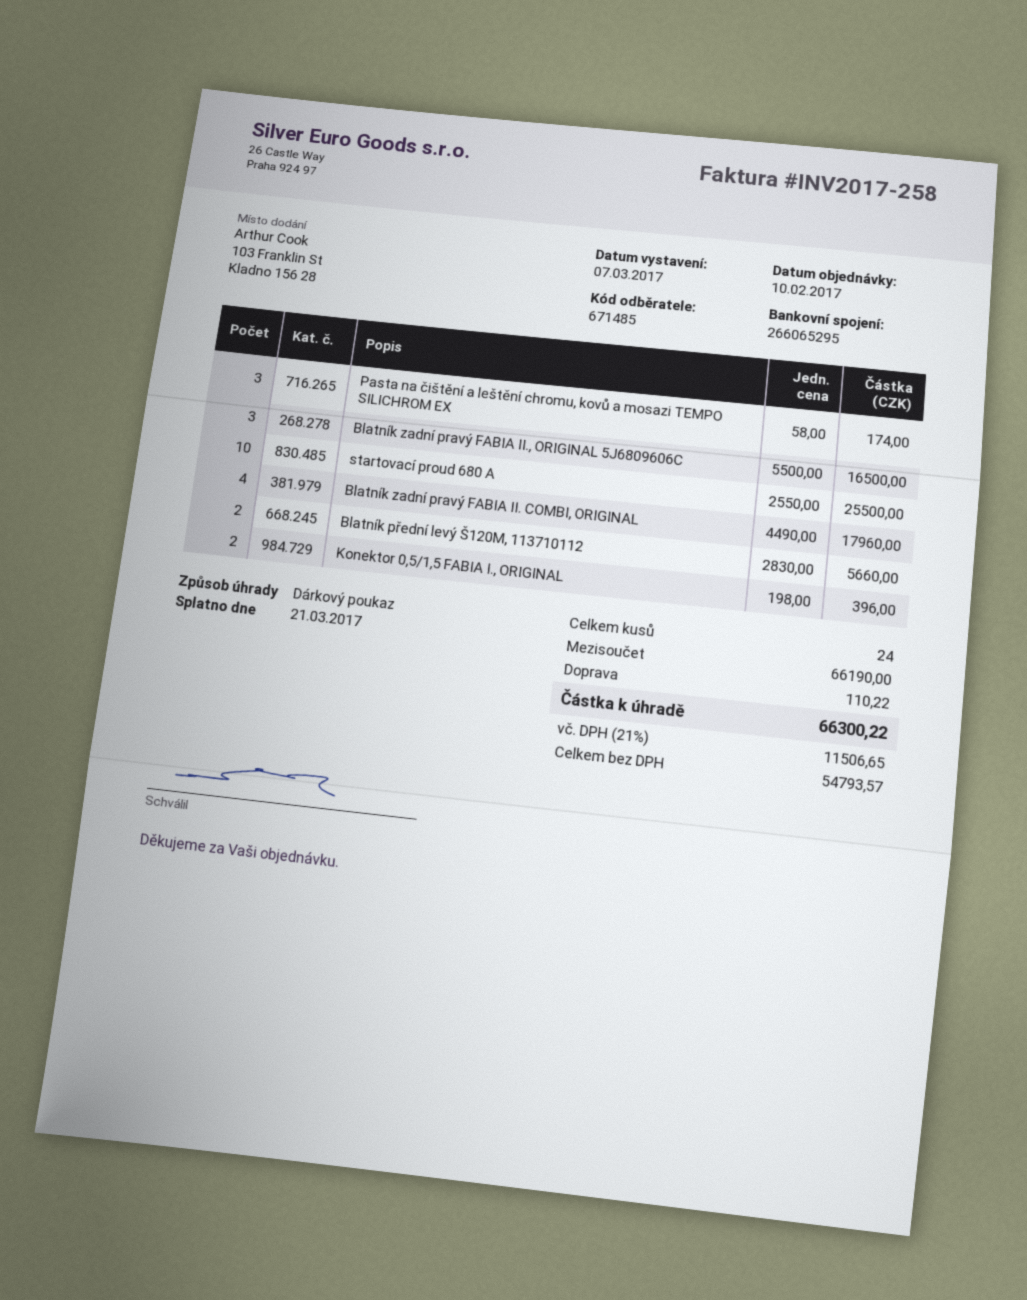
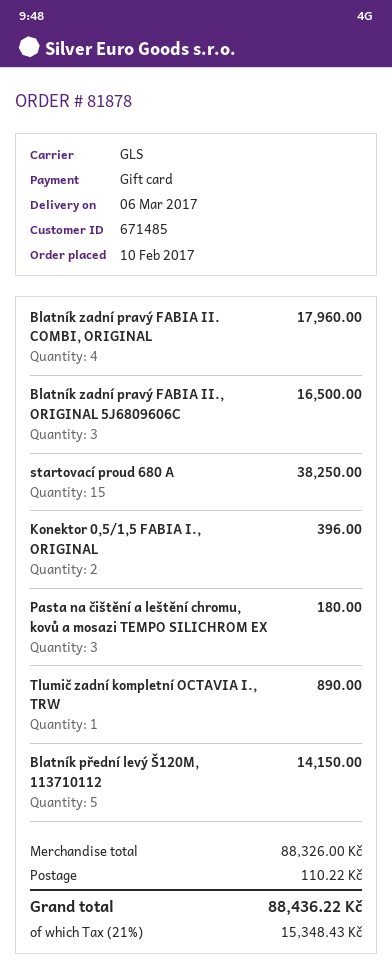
Pasta na čištění a leštění chromu, kovů a mosazi TEMPO SILICHROM EX: 3 for 174.00 -> 3 for 180.00
startovací proud 680 A: 10 for 25500.00 -> 15 for 38250.00
Blatník přední levý Š120M, 113710112: 2 for 5660.00 -> 5 for 14150.00
Tlumič zadní kompletní OCTAVIA I., TRW: none -> 1 for 890.00
subtotal: 66190.00 -> 88326.00
tax: 21% = 11506.65 -> 21% = 15348.43
total: 66300.22 -> 88436.22

